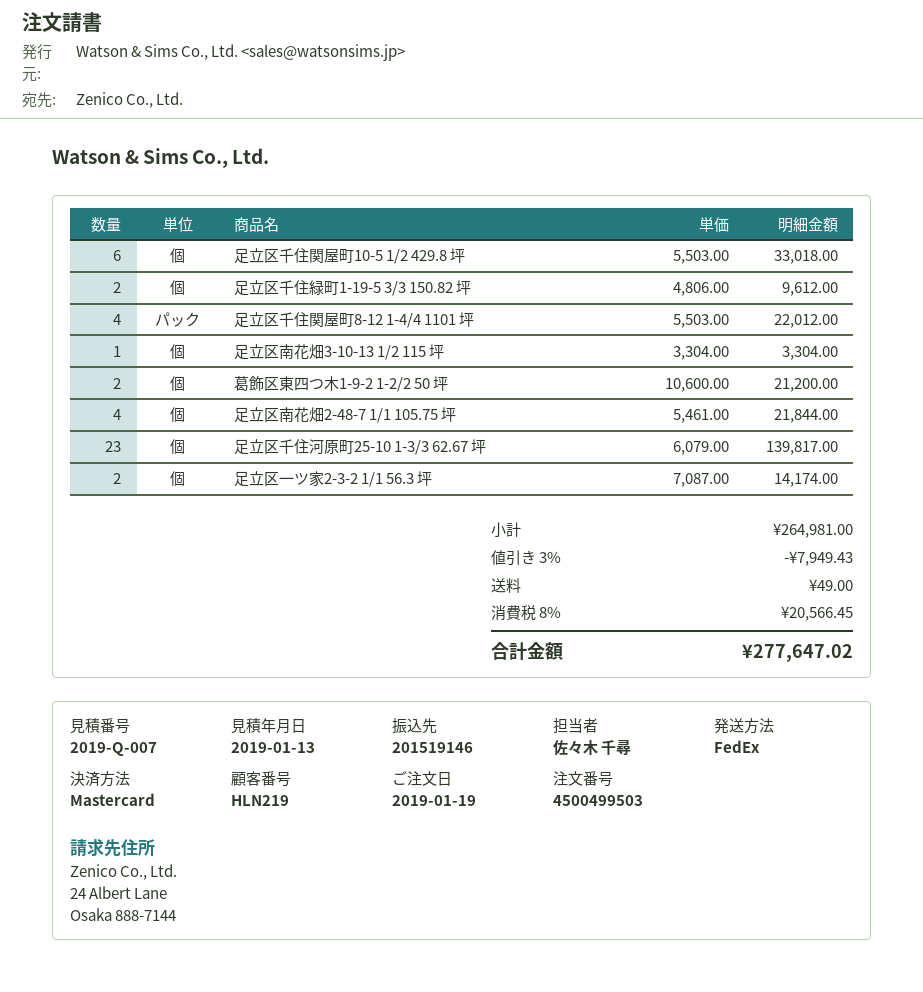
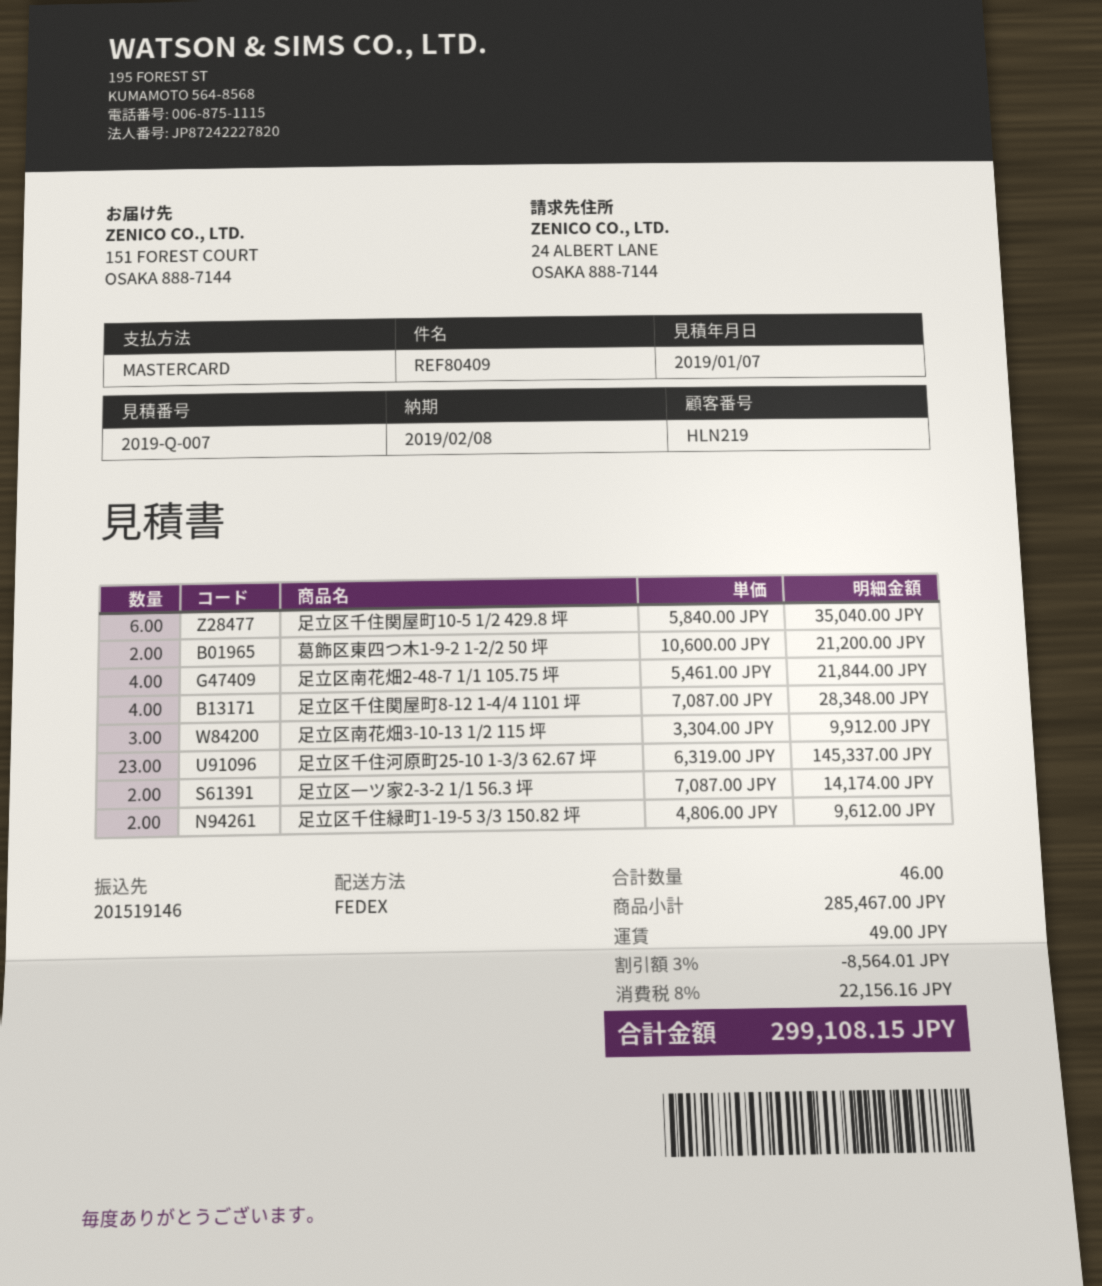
quote date: 2019-01-13 -> 2019-01-07
足立区千住関屋町10-5 1/2 429.8 坪: 6 x 5503.00 = 33018.00 -> 6 x 5840.00 = 35040.00
足立区千住関屋町8-12 1-4/4 1101 坪: 4 x 5503.00 = 22012.00 -> 4 x 7087.00 = 28348.00
足立区南花畑3-10-13 1/2 115 坪: 1 x 3304.00 = 3304.00 -> 3 x 3304.00 = 9912.00
足立区千住河原町25-10 1-3/3 62.67 坪: 23 x 6079.00 = 139817.00 -> 23 x 6319.00 = 145337.00
subtotal: 264981.00 -> 285467.00
discount: 3% = 7949.43 -> 3% = 8564.01
tax: 8% = 20566.45 -> 8% = 22156.16
total: 277647.02 -> 299108.15

